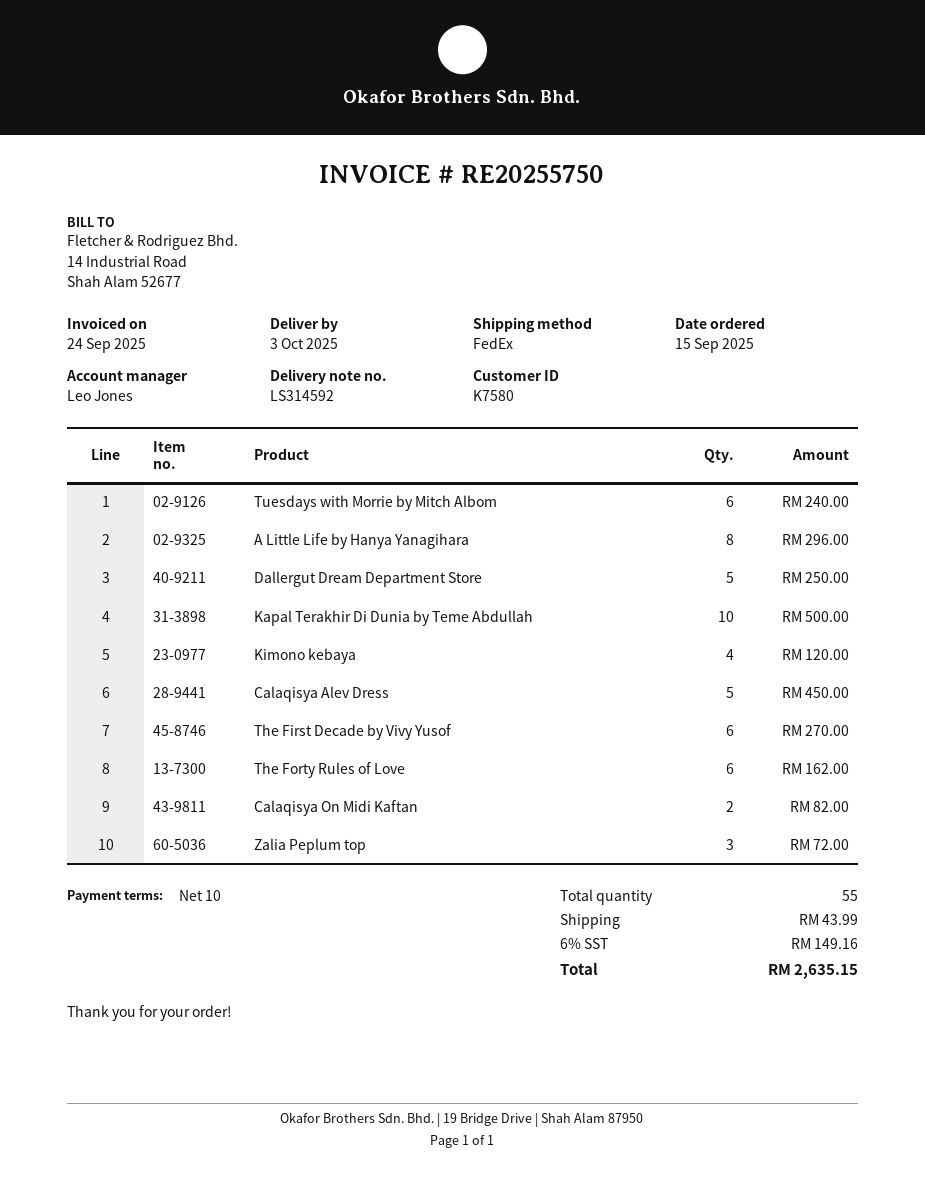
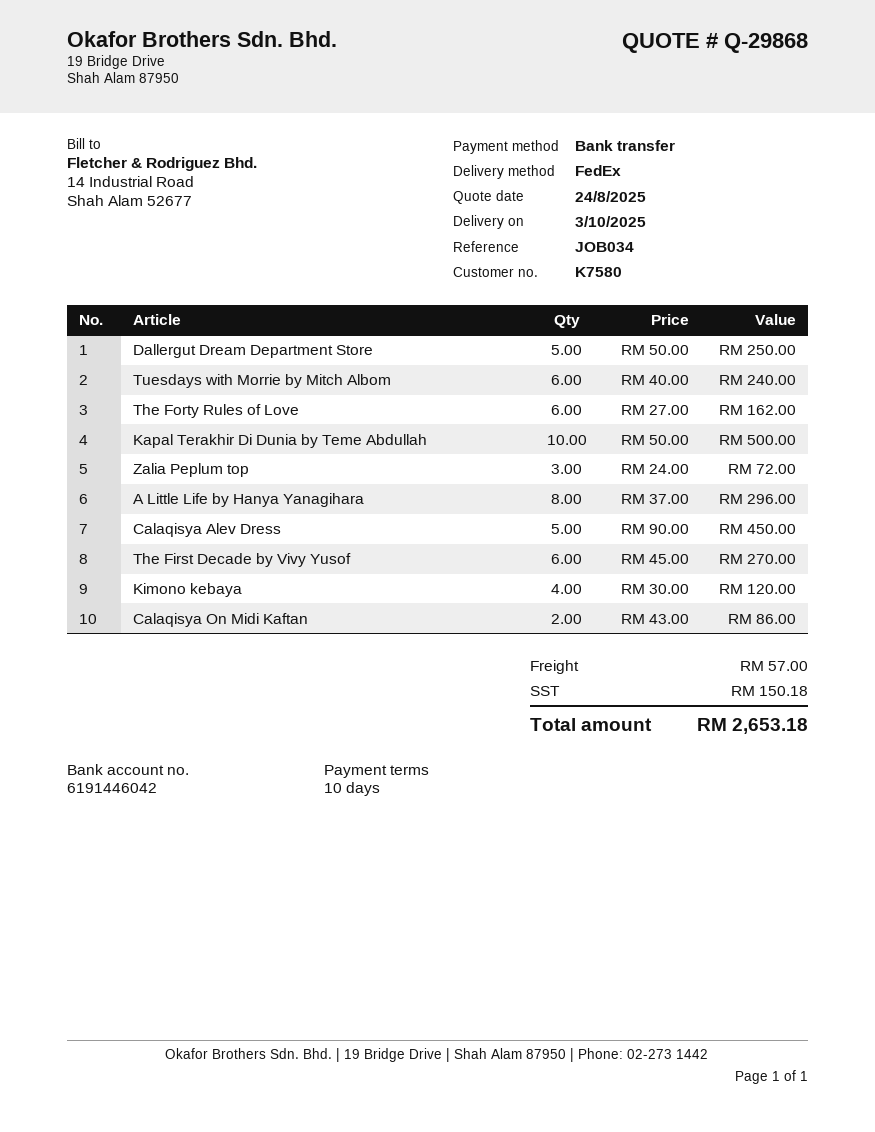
Calaqisya On Midi Kaftan: 2 for 82.00 -> 2 for 86.00
shipping: 43.99 -> 57.00
tax: 149.16 -> 150.18
total: 2635.15 -> 2653.18

